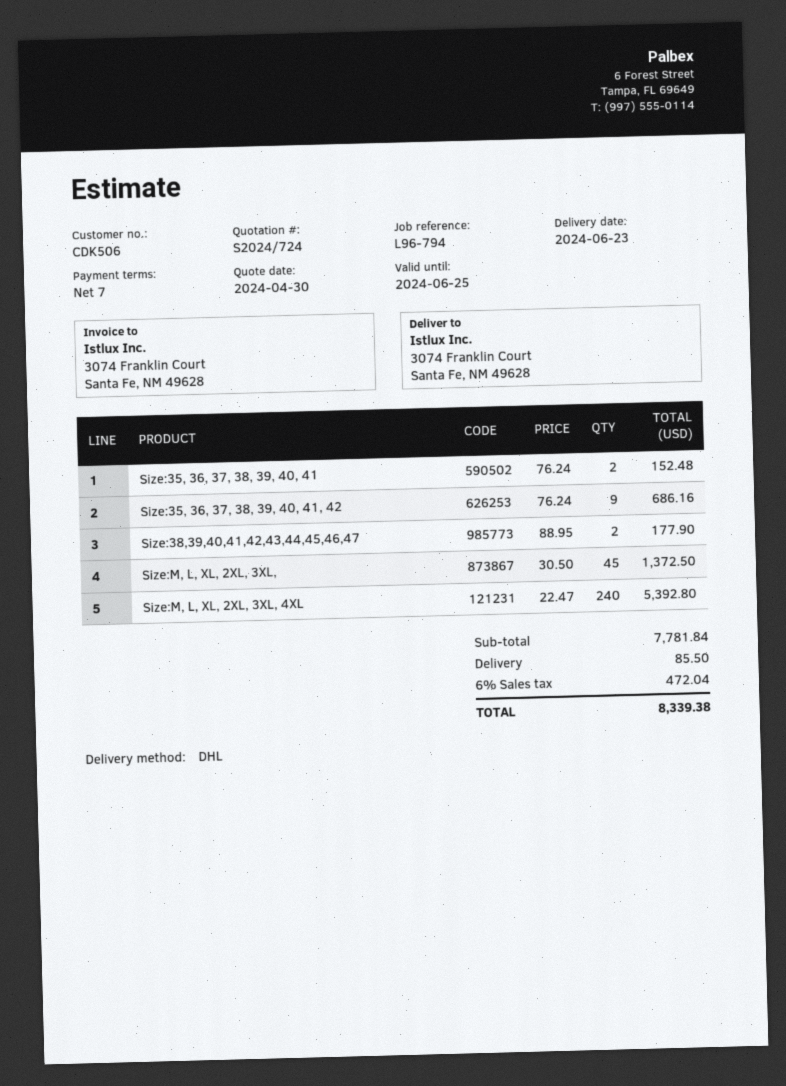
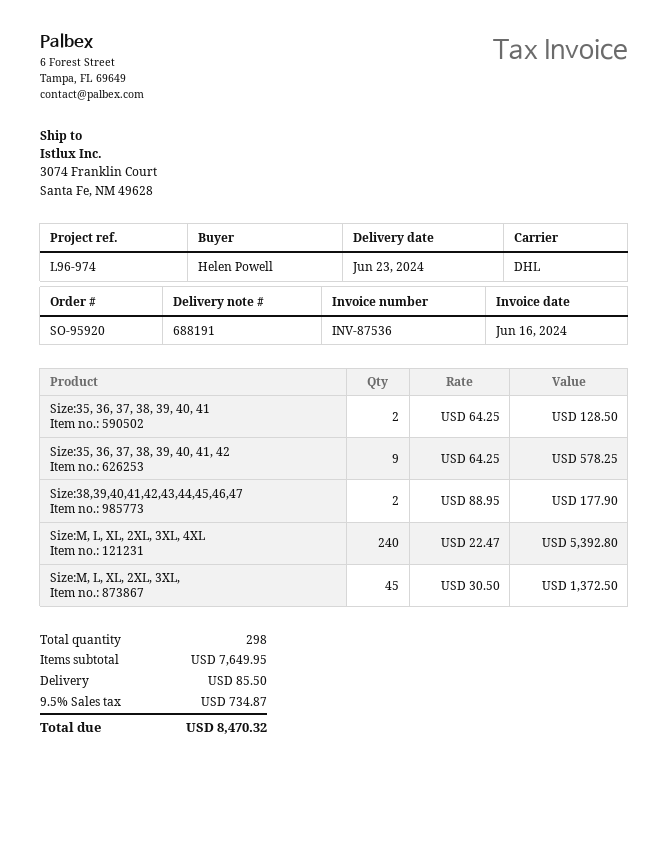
reference: L96-794 -> L96-974
Size:35, 36, 37, 38, 39, 40, 41: 2 x 76.24 = 152.48 -> 2 x 64.25 = 128.50
Size:35, 36, 37, 38, 39, 40, 41, 42: 9 x 76.24 = 686.16 -> 9 x 64.25 = 578.25
subtotal: 7781.84 -> 7649.95
tax: 6% = 472.04 -> 9.5% = 734.87
total: 8339.38 -> 8470.32

